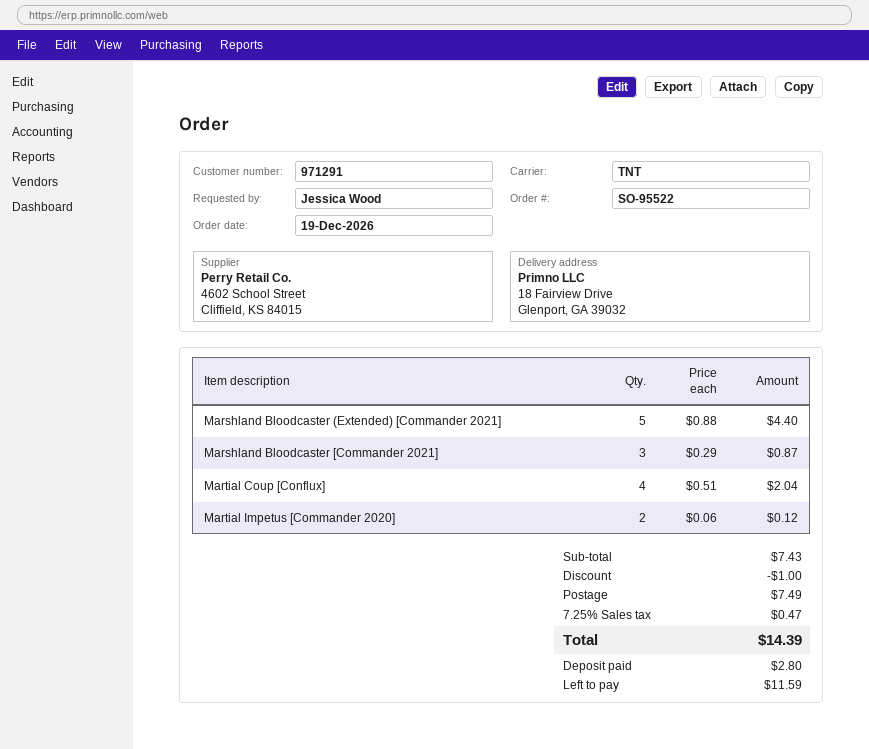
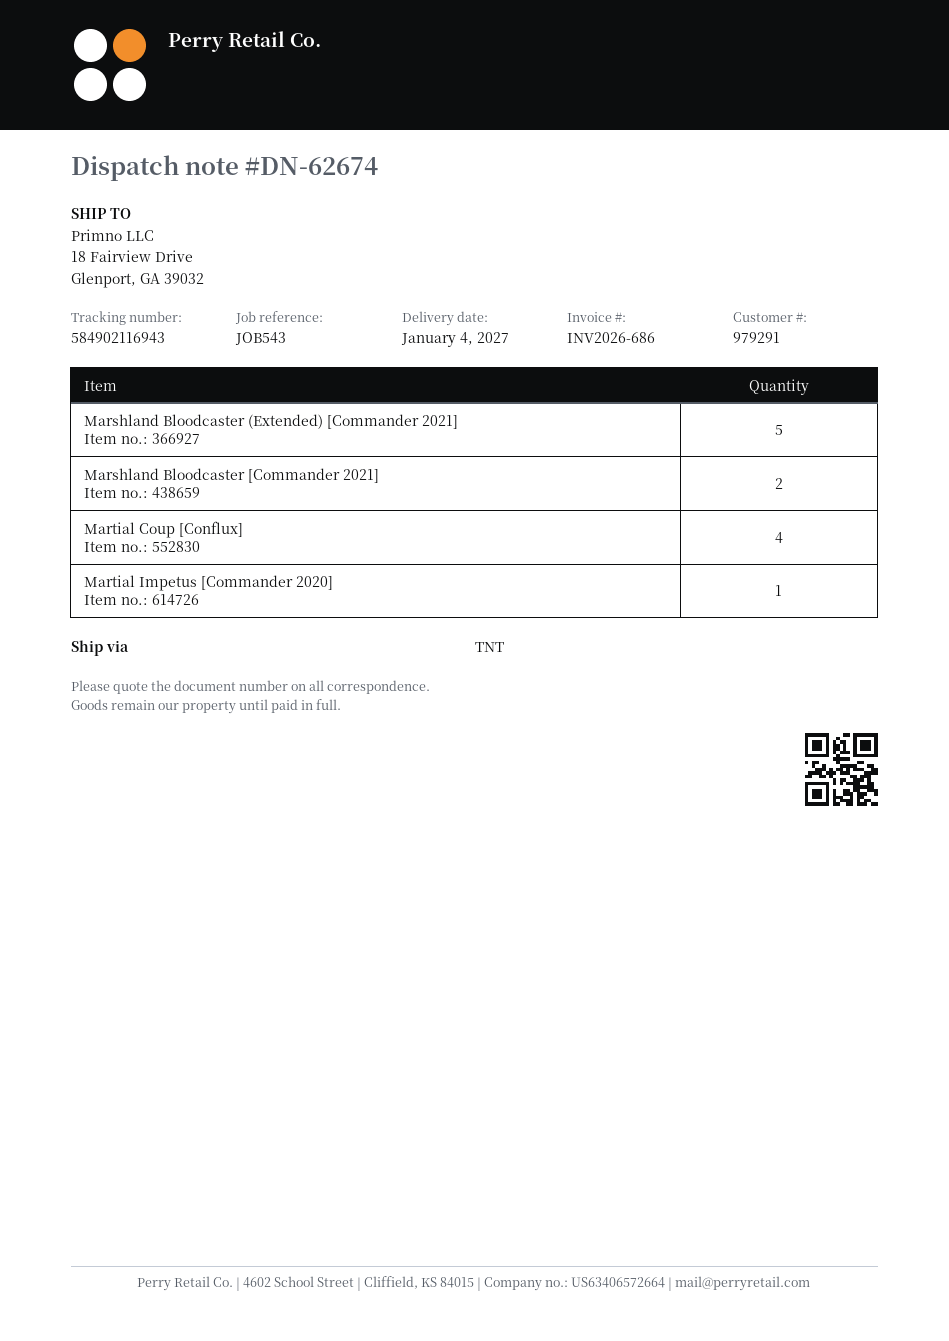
customer number: 971291 -> 979291
Marshland Bloodcaster [Commander 2021]: 3 -> 2
Martial Impetus [Commander 2020]: 2 -> 1

